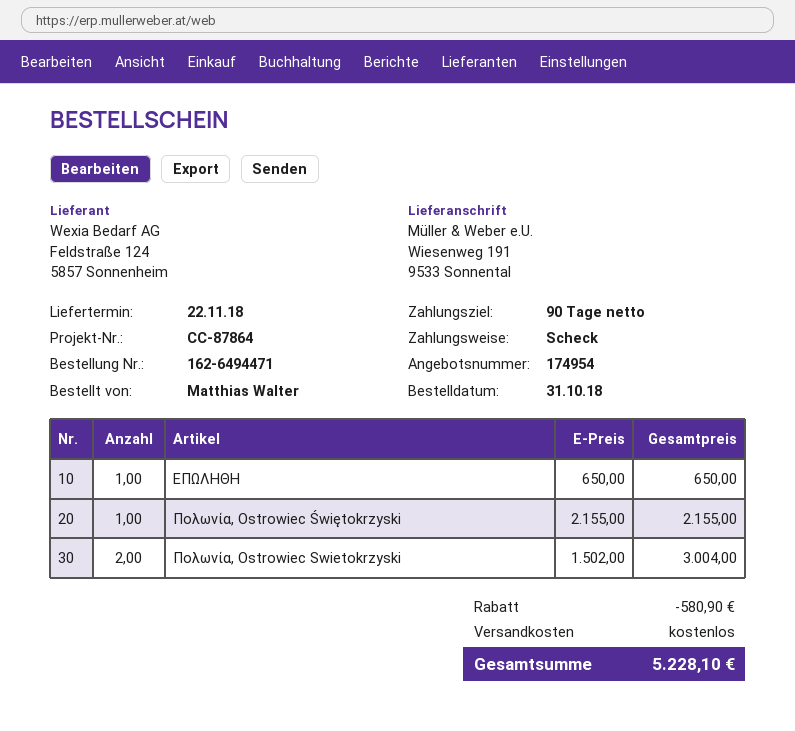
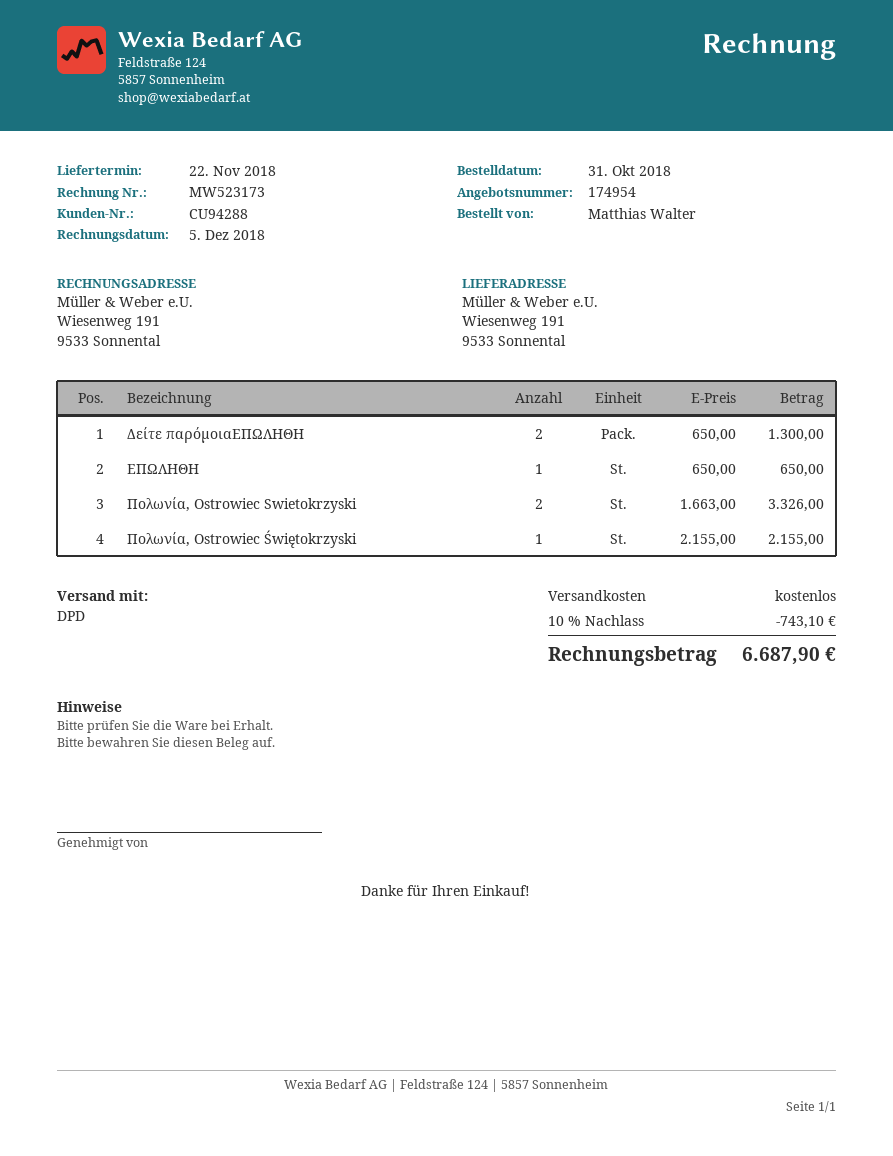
Πολωνία, Ostrowiec Swietokrzyski: 2 x 1502.00 = 3004.00 -> 2 x 1663.00 = 3326.00
Δείτε παρόμοιαΕΠΩΛΗΘΗ: none -> 2 x 650.00 = 1300.00
discount: 580.90 -> 743.10
total: 5228.10 -> 6687.90

